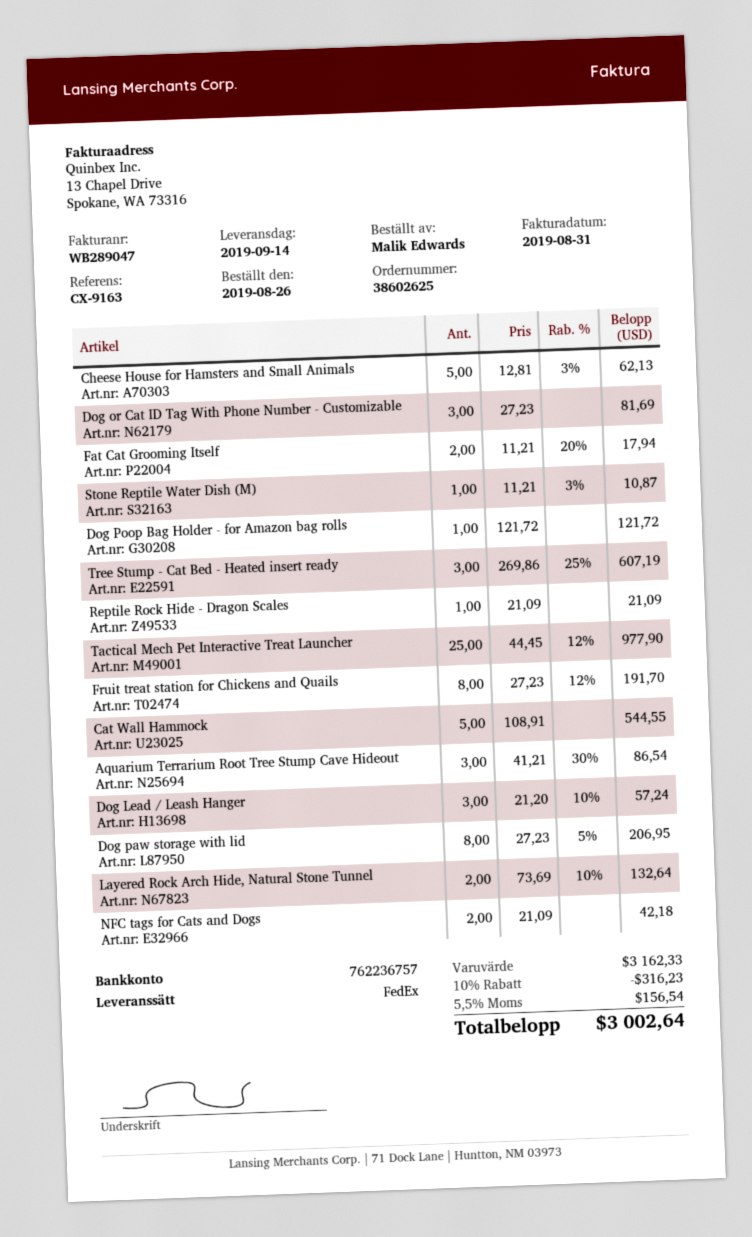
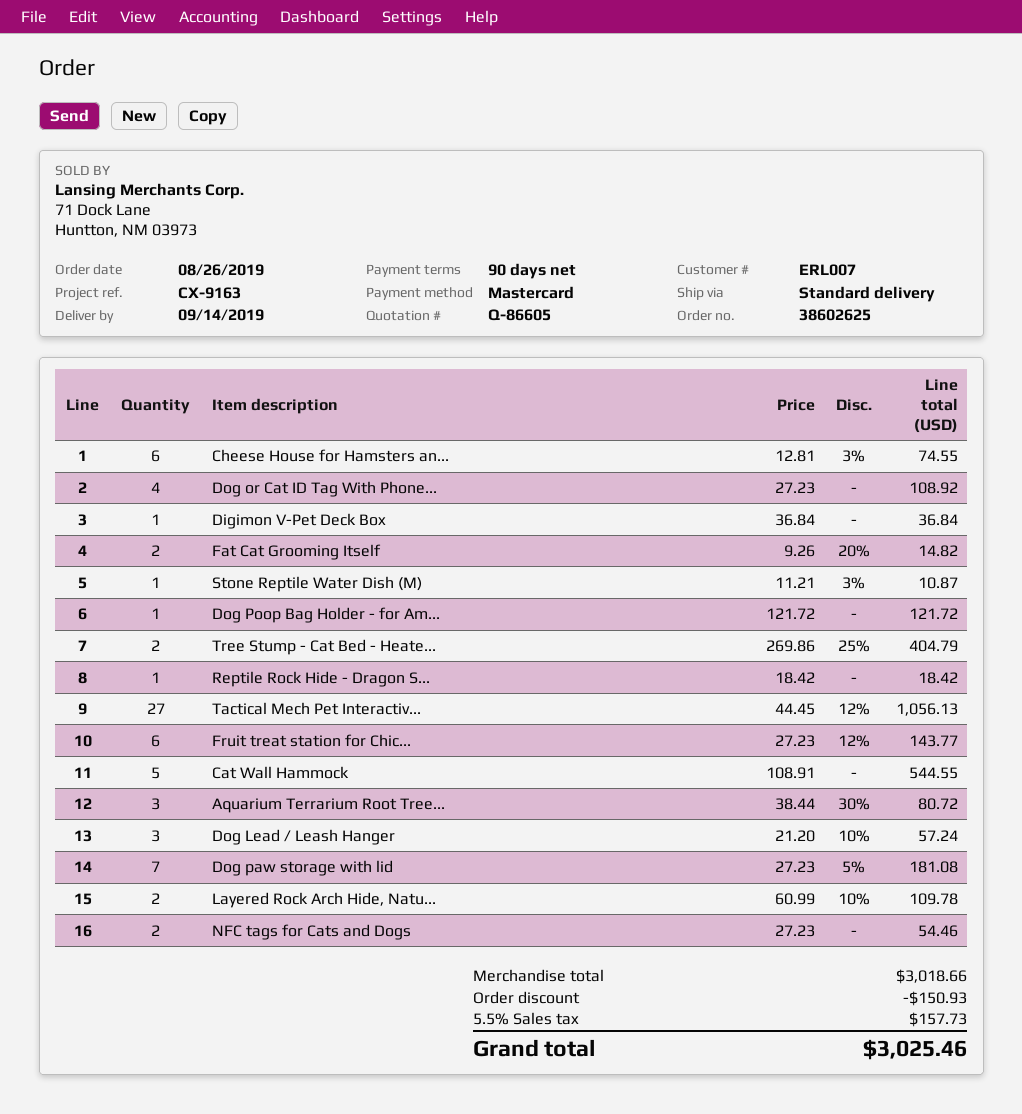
shipping method: FedEx -> standard
Cheese House for Hamsters and Small Animals: 5 x 12.81 - 3% = 62.13 -> 6 x 12.81 - 3% = 74.55
Dog or Cat ID Tag With Phone Number - Customizable: 3 x 27.23 = 81.69 -> 4 x 27.23 = 108.92
Fat Cat Grooming Itself: 2 x 11.21 - 20% = 17.94 -> 2 x 9.26 - 20% = 14.82
Tree Stump - Cat Bed - Heated insert ready: 3 x 269.86 - 25% = 607.19 -> 2 x 269.86 - 25% = 404.79
Reptile Rock Hide - Dragon Scales: 1 x 21.09 = 21.09 -> 1 x 18.42 = 18.42
Tactical Mech Pet Interactive Treat Launcher: 25 x 44.45 - 12% = 977.90 -> 27 x 44.45 - 12% = 1056.13
Fruit treat station for Chickens and Quails: 8 x 27.23 - 12% = 191.70 -> 6 x 27.23 - 12% = 143.77
Aquarium Terrarium Root Tree Stump Cave Hideout: 3 x 41.21 - 30% = 86.54 -> 3 x 38.44 - 30% = 80.72
Dog paw storage with lid: 8 x 27.23 - 5% = 206.95 -> 7 x 27.23 - 5% = 181.08
Layered Rock Arch Hide, Natural Stone Tunnel: 2 x 73.69 - 10% = 132.64 -> 2 x 60.99 - 10% = 109.78
NFC tags for Cats and Dogs: 2 x 21.09 = 42.18 -> 2 x 27.23 = 54.46
Digimon V-Pet Deck Box: none -> 1 x 36.84 = 36.84
subtotal: 3162.33 -> 3018.66
discount: 316.23 -> 150.93
tax: 5.5% = 156.54 -> 5.5% = 157.73
total: 3002.64 -> 3025.46

